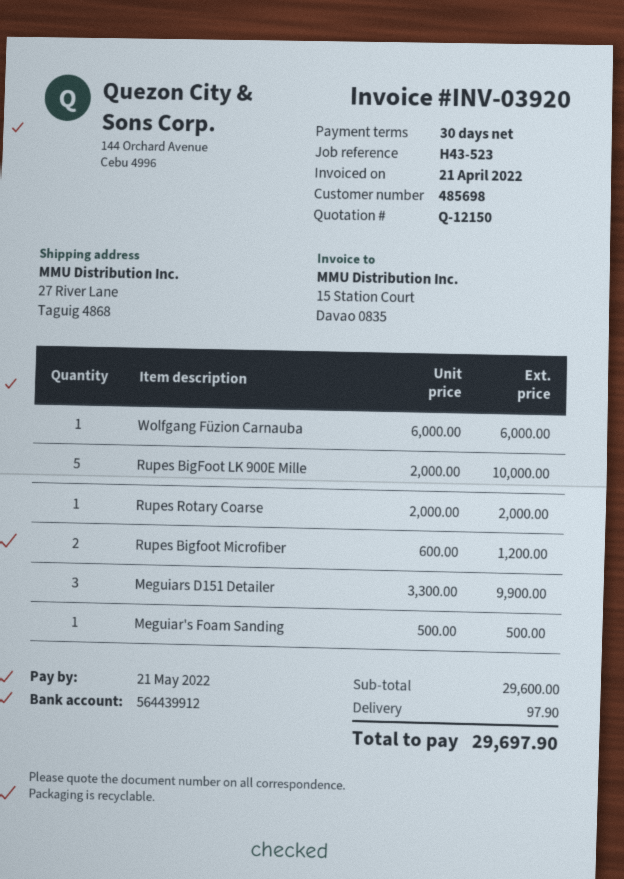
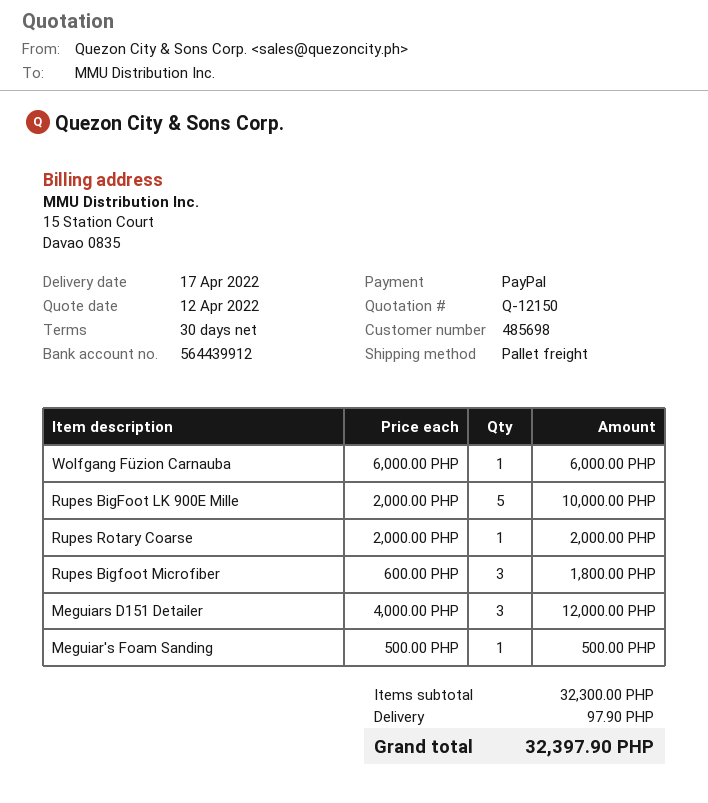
Rupes Bigfoot Microfiber: 2 x 600.00 = 1200.00 -> 3 x 600.00 = 1800.00
Meguiars D151 Detailer: 3 x 3300.00 = 9900.00 -> 3 x 4000.00 = 12000.00
subtotal: 29600.00 -> 32300.00
total: 29697.90 -> 32397.90

